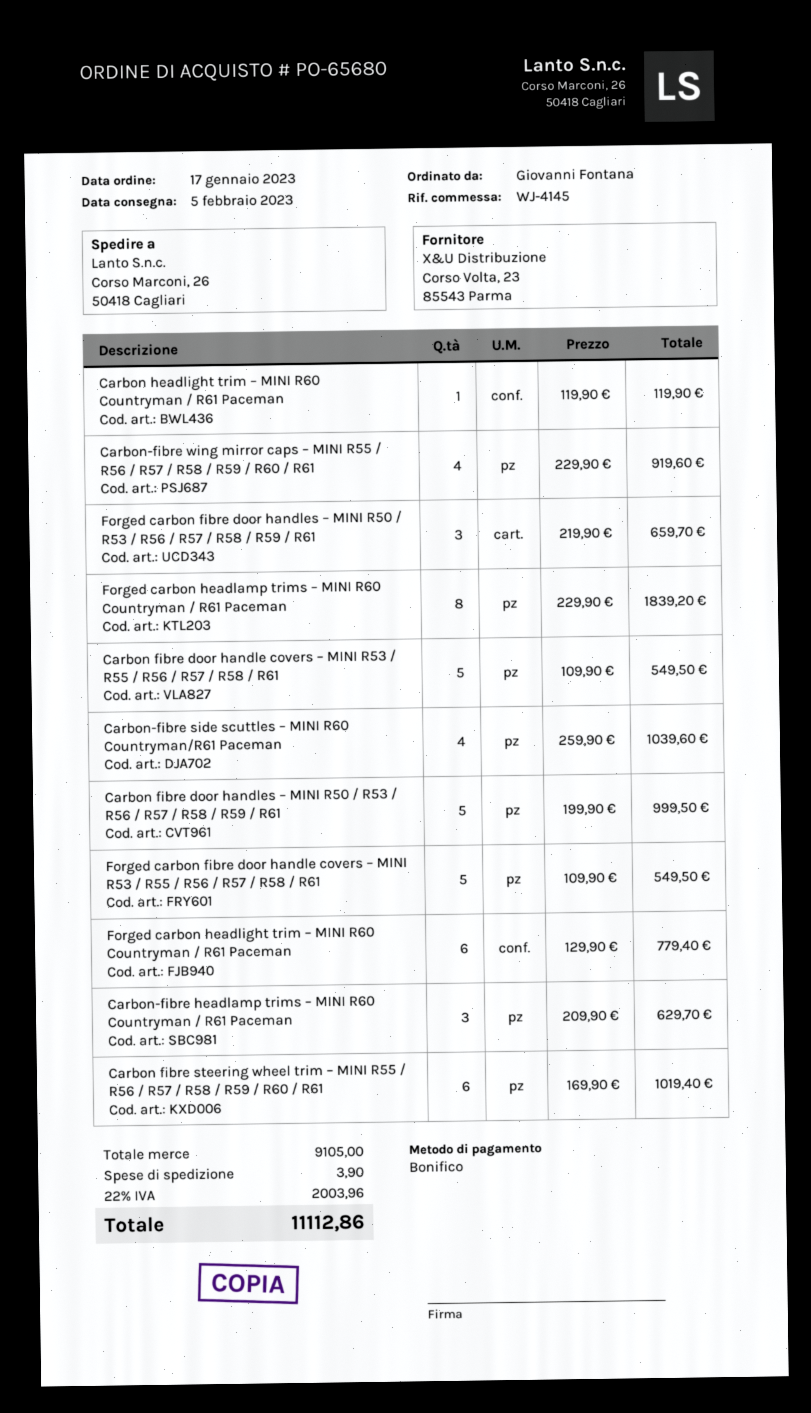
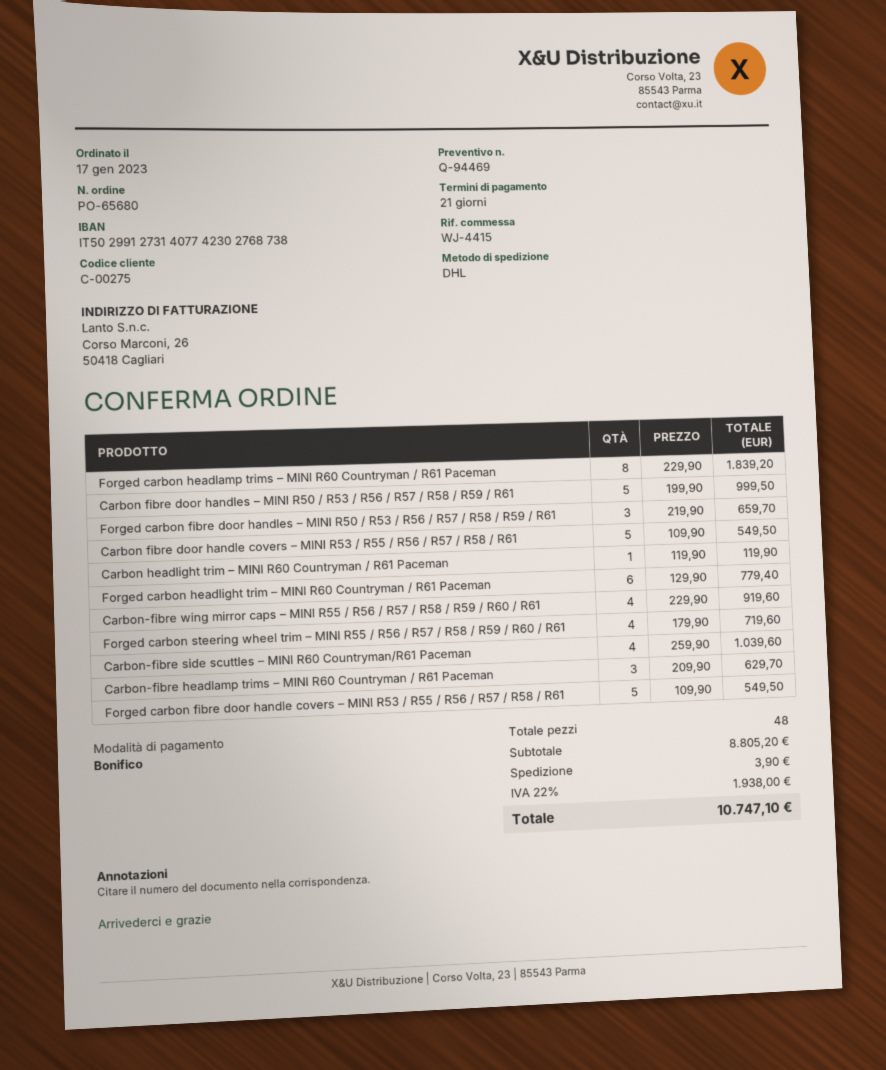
reference: WJ-4145 -> WJ-4415
Carbon fibre steering wheel trim – MINI R55 / R56 / R57 / R58 / R59 / R60 / R61: 6 x 169.90 = 1019.40 -> none
Forged carbon steering wheel trim – MINI R55 / R56 / R57 / R58 / R59 / R60 / R61: none -> 4 x 179.90 = 719.60
subtotal: 9105.00 -> 8805.20
tax: 22% = 2003.96 -> 22% = 1938.00
total: 11112.86 -> 10747.10

